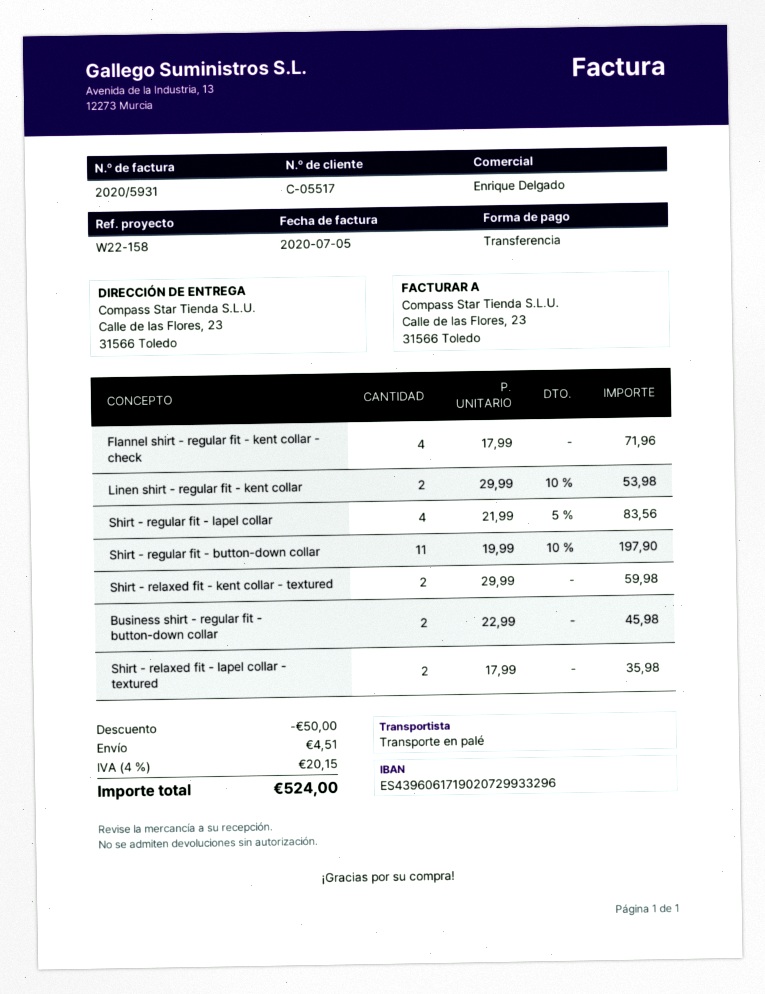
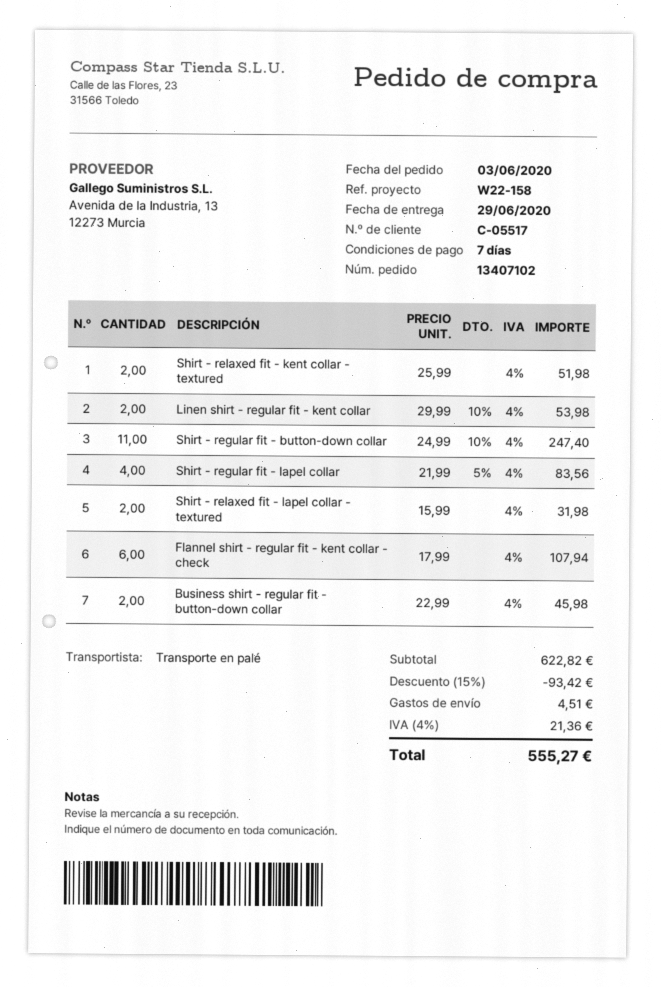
Flannel shirt - regular fit - kent collar - check: 4 x 17.99 = 71.96 -> 6 x 17.99 = 107.94
Shirt - regular fit - button-down collar: 11 x 19.99 - 10% = 197.90 -> 11 x 24.99 - 10% = 247.40
Shirt - relaxed fit - kent collar - textured: 2 x 29.99 = 59.98 -> 2 x 25.99 = 51.98
Shirt - relaxed fit - lapel collar - textured: 2 x 17.99 = 35.98 -> 2 x 15.99 = 31.98
discount: 50.00 -> 93.42
tax: 4% = 20.15 -> 4% = 21.36
total: 524.00 -> 555.27

